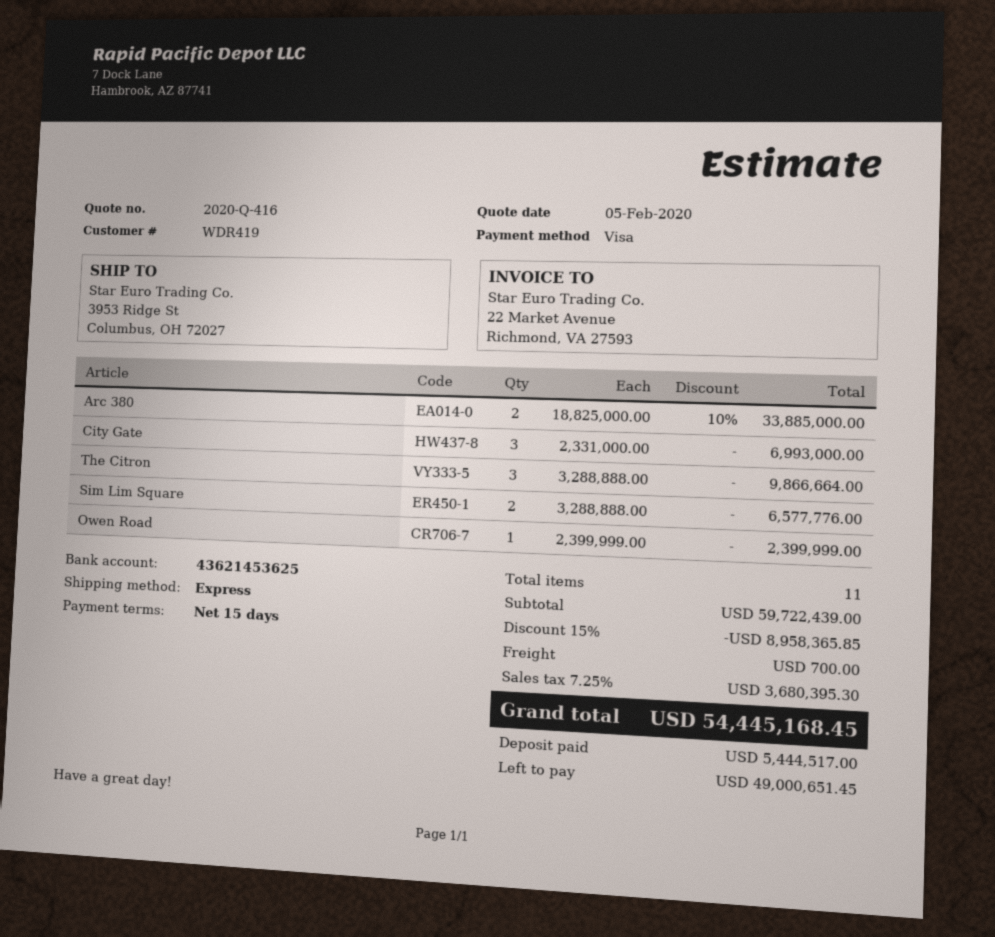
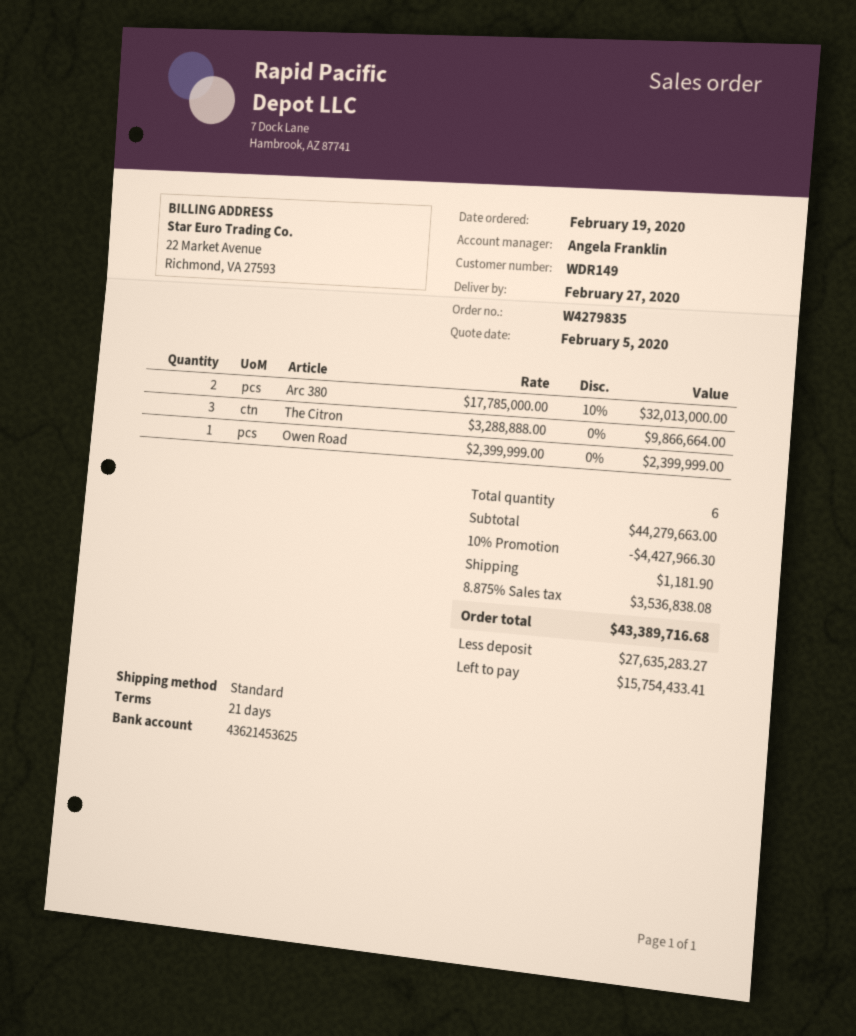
payment terms: 15 days -> 21 days
customer number: WDR419 -> WDR149
shipping method: express -> standard
Arc 380: 2 x 18825000.00 - 10% = 33885000.00 -> 2 x 17785000.00 - 10% = 32013000.00
City Gate: 3 x 2331000.00 = 6993000.00 -> none
Sim Lim Square: 2 x 3288888.00 = 6577776.00 -> none
total quantity: 11 -> 6
subtotal: 59722439.00 -> 44279663.00
discount: 15% = 8958365.85 -> 10% = 4427966.30
shipping: 700.00 -> 1181.90
tax: 7.25% = 3680395.30 -> 8.875% = 3536838.08
total: 54445168.45 -> 43389716.68
deposit: 5444517.00 -> 27635283.27
balance: 49000651.45 -> 15754433.41

